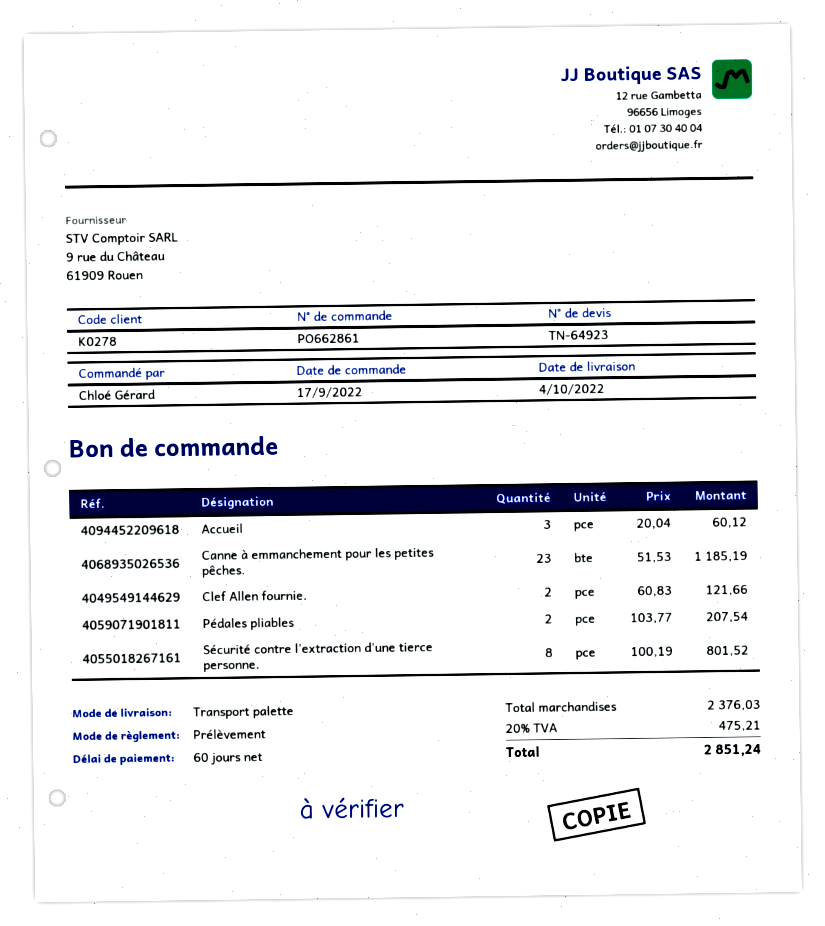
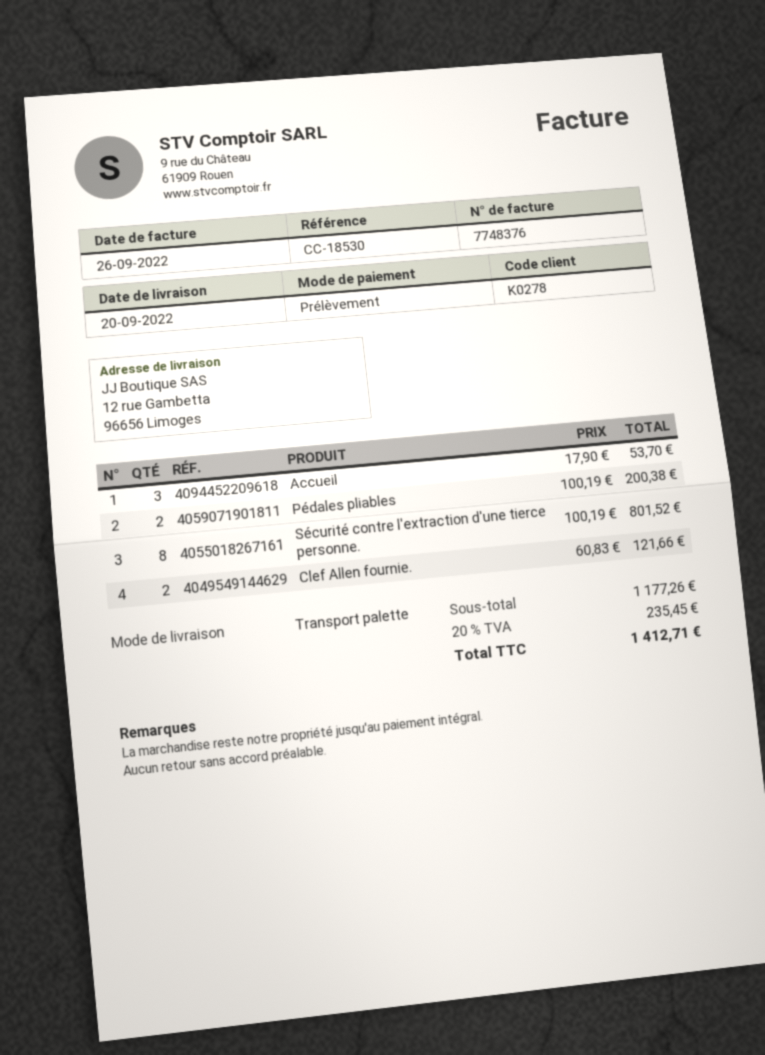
delivery date: 2022-10-04 -> 2022-09-20
Accueil: 3 x 20.04 = 60.12 -> 3 x 17.90 = 53.70
Canne à emmanchement pour les petites pêches.: 23 x 51.53 = 1185.19 -> none
Pédales pliables: 2 x 103.77 = 207.54 -> 2 x 100.19 = 200.38
subtotal: 2376.03 -> 1177.26
tax: 20% = 475.21 -> 20% = 235.45
total: 2851.24 -> 1412.71

